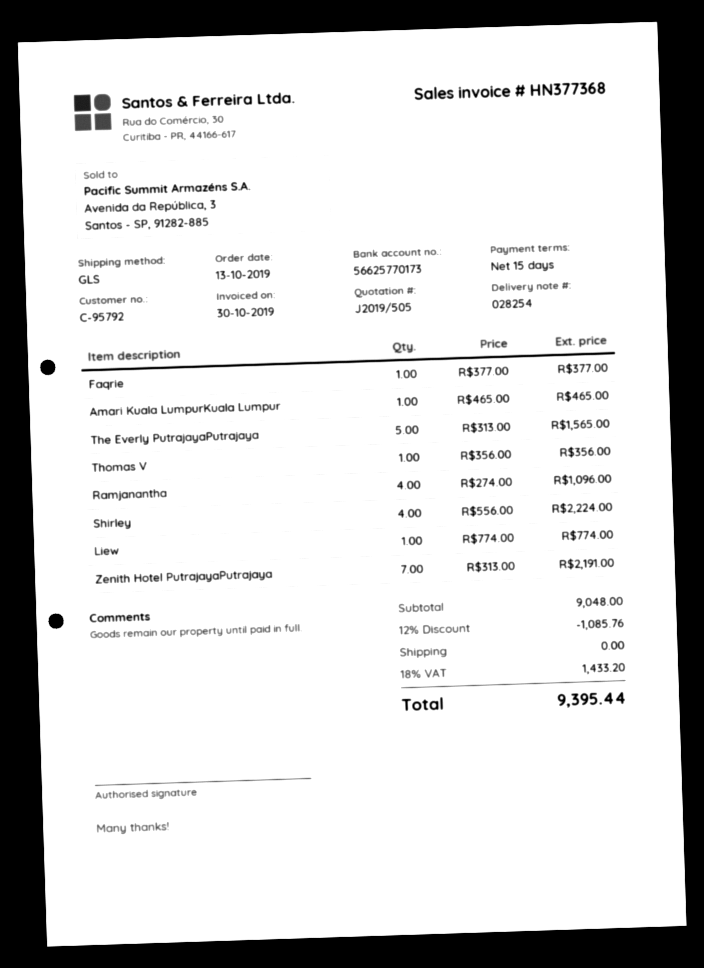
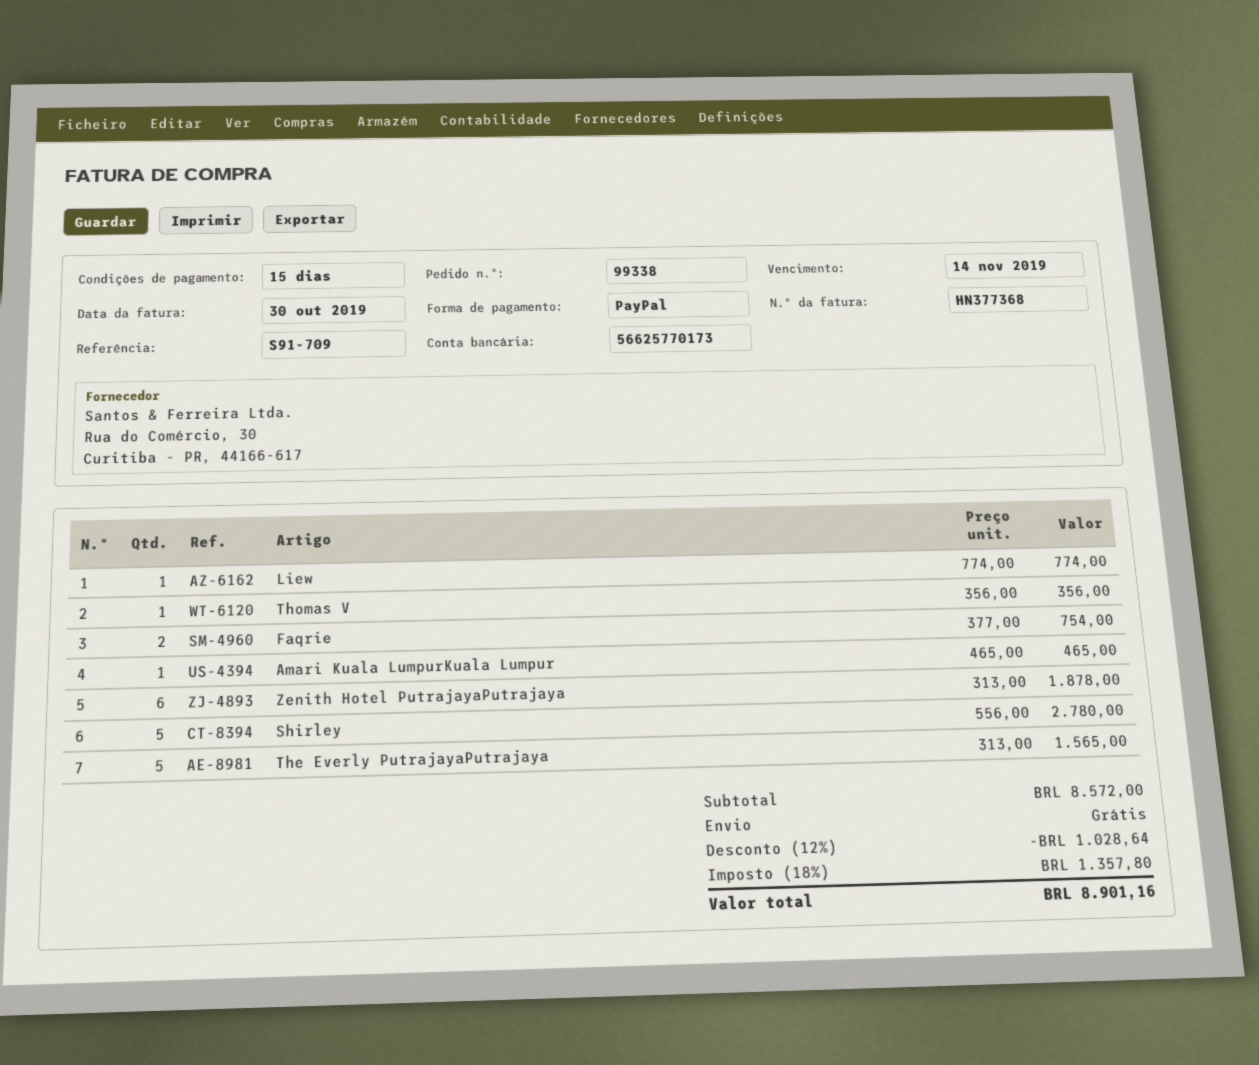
Faqrie: 1 x 377.00 = 377.00 -> 2 x 377.00 = 754.00
Ramjanantha: 4 x 274.00 = 1096.00 -> none
Shirley: 4 x 556.00 = 2224.00 -> 5 x 556.00 = 2780.00
Zenith Hotel PutrajayaPutrajaya: 7 x 313.00 = 2191.00 -> 6 x 313.00 = 1878.00
subtotal: 9048.00 -> 8572.00
discount: 12% = 1085.76 -> 12% = 1028.64
tax: 18% = 1433.20 -> 18% = 1357.80
total: 9395.44 -> 8901.16

